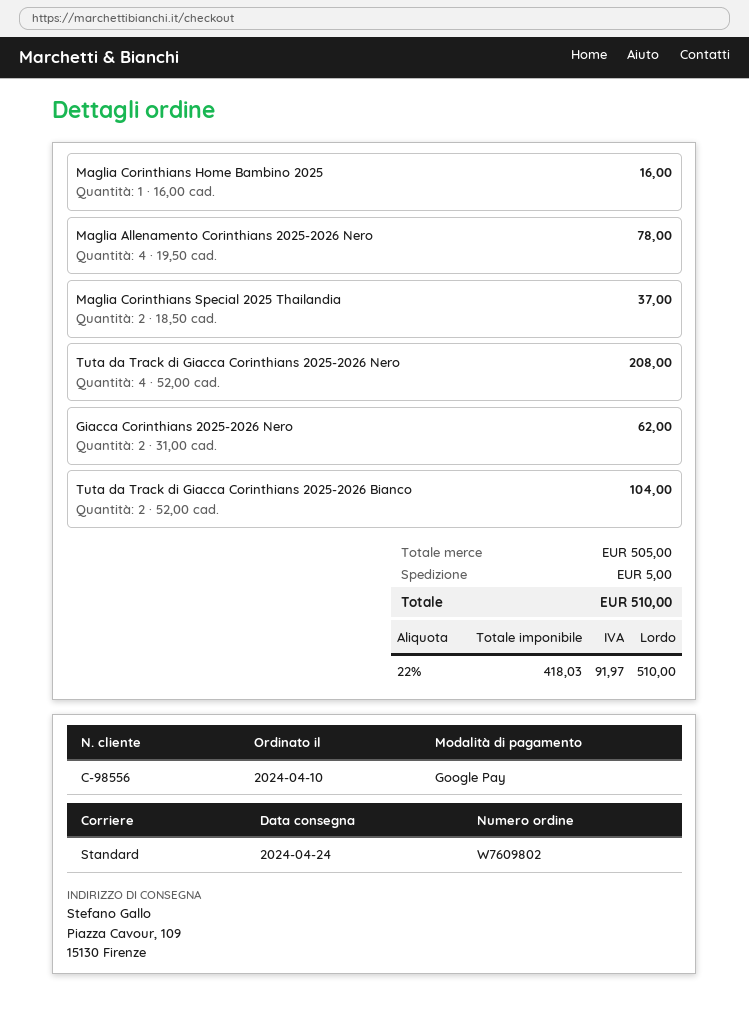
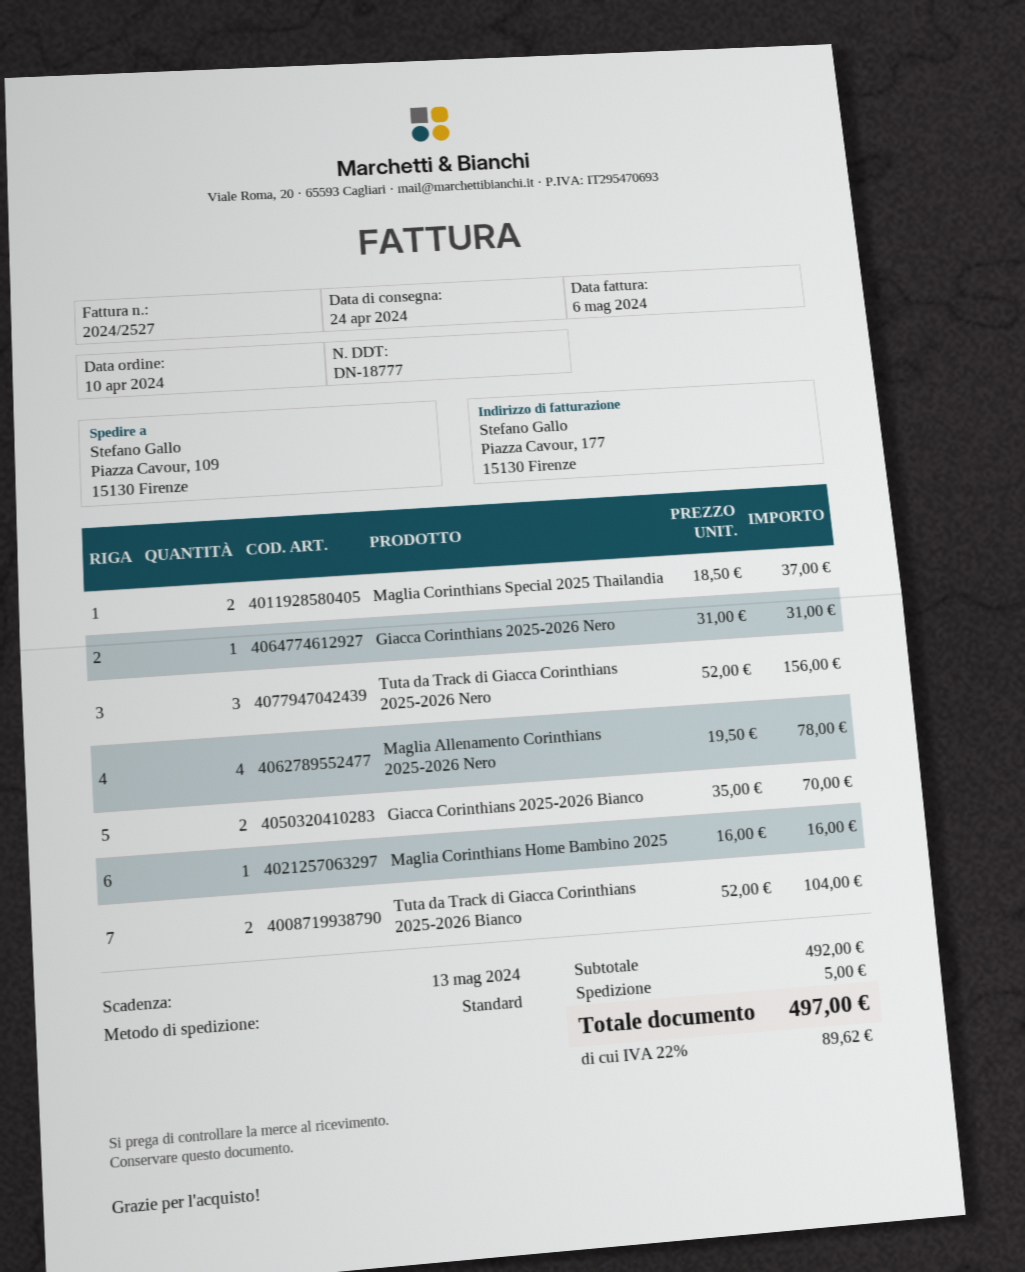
Tuta da Track di Giacca Corinthians 2025-2026 Nero: 4 x 52.00 = 208.00 -> 3 x 52.00 = 156.00
Giacca Corinthians 2025-2026 Nero: 2 x 31.00 = 62.00 -> 1 x 31.00 = 31.00
Giacca Corinthians 2025-2026 Bianco: none -> 2 x 35.00 = 70.00
subtotal: 505.00 -> 492.00
tax: 22% = 91.97 -> 22% = 89.62
total: 510.00 -> 497.00

